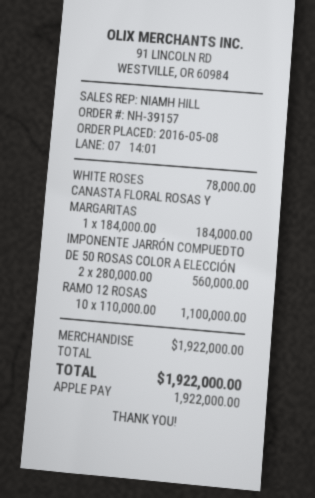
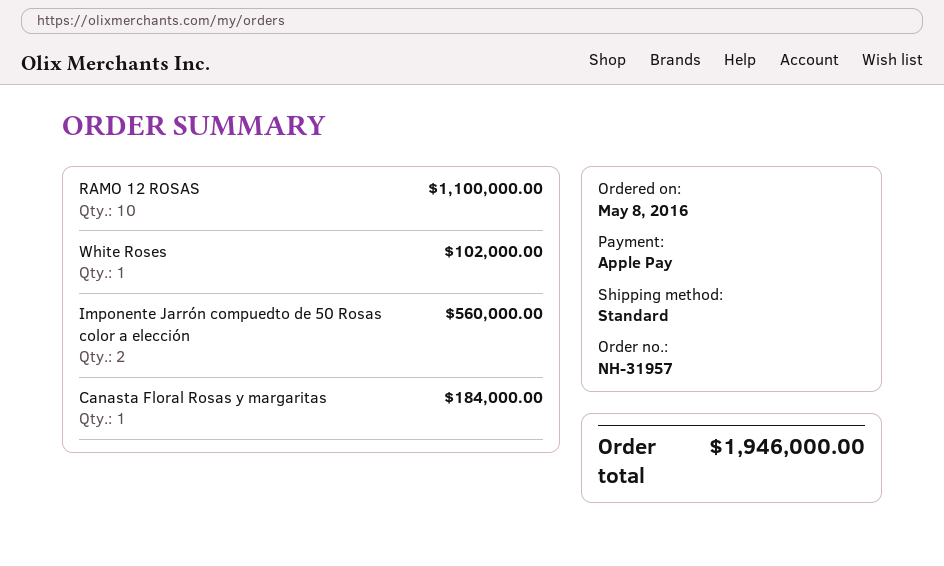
order number: NH-39157 -> NH-31957
WHITE ROSES: 1 for 78000.00 -> 1 for 102000.00
total: 1922000.00 -> 1946000.00

